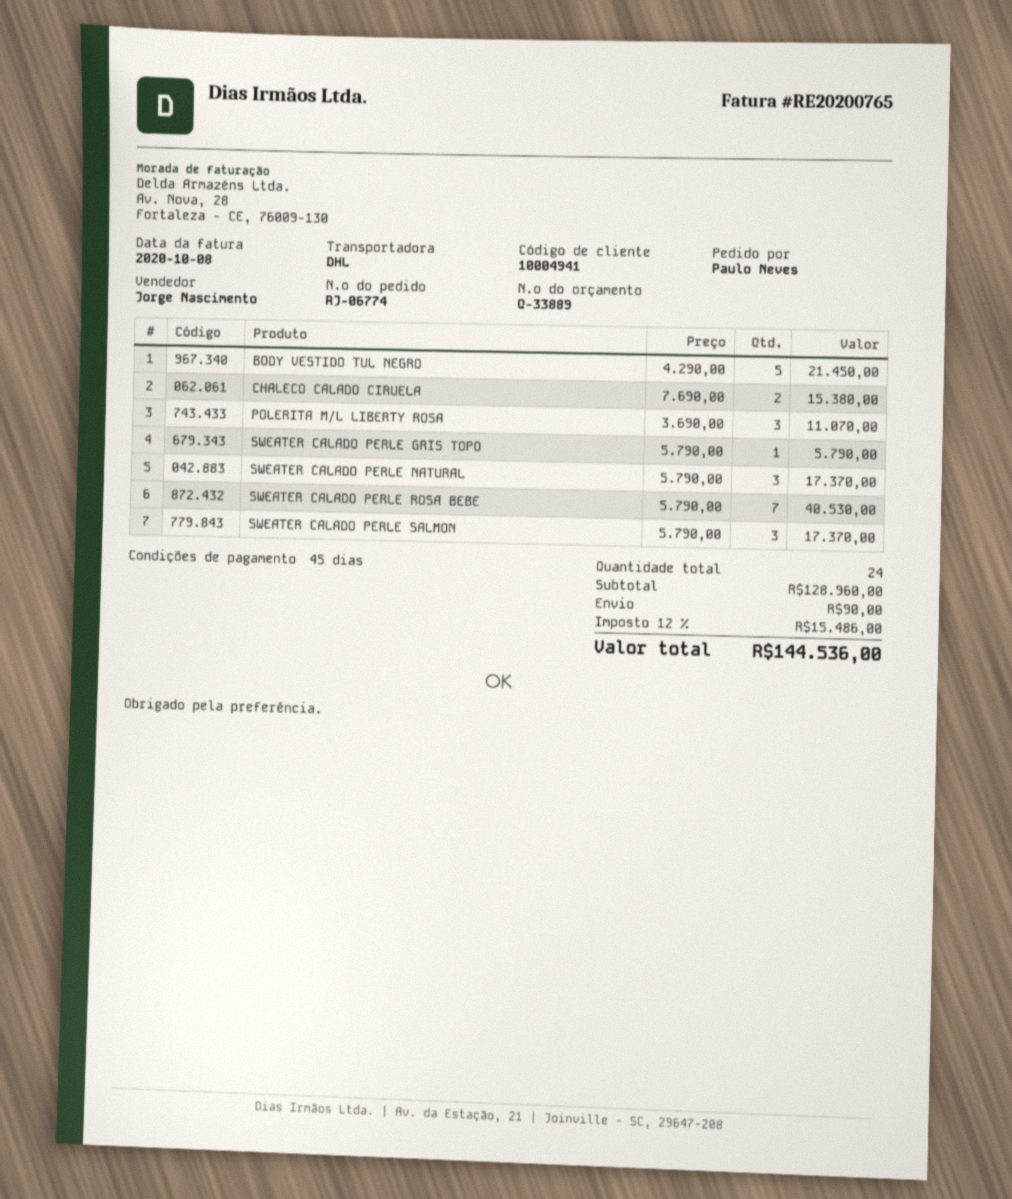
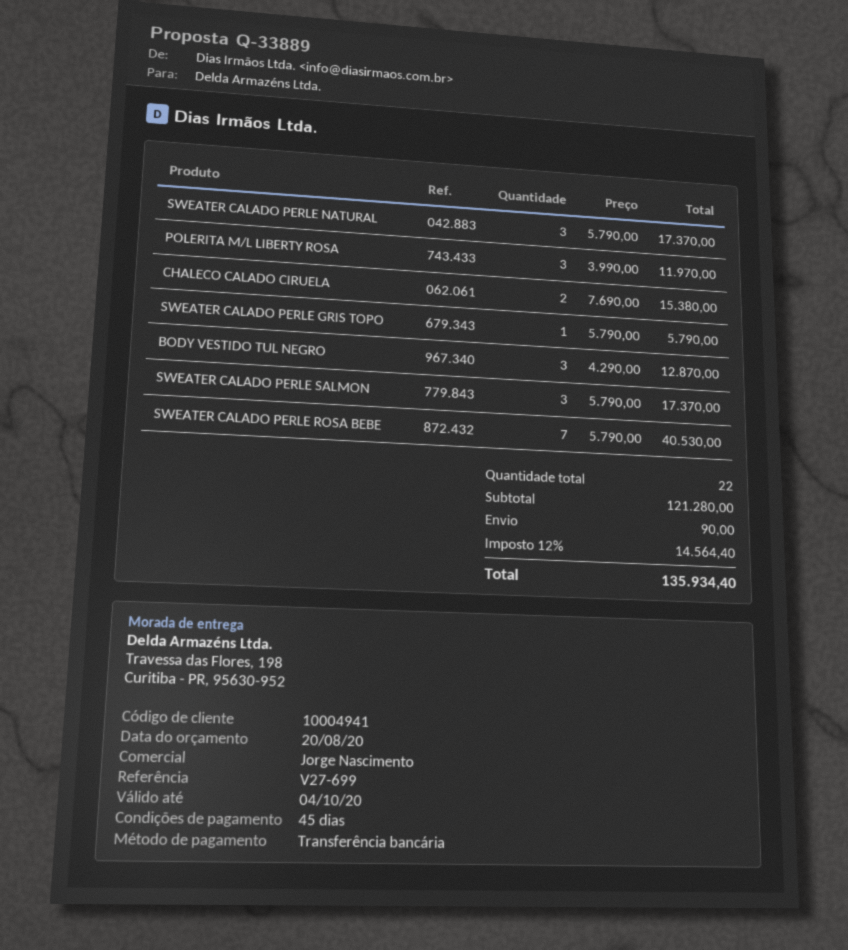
BODY VESTIDO TUL NEGRO: 5 x 4290.00 = 21450.00 -> 3 x 4290.00 = 12870.00
POLERITA M/L LIBERTY ROSA: 3 x 3690.00 = 11070.00 -> 3 x 3990.00 = 11970.00
total quantity: 24 -> 22
subtotal: 128960.00 -> 121280.00
tax: 12% = 15486.00 -> 12% = 14564.40
total: 144536.00 -> 135934.40

